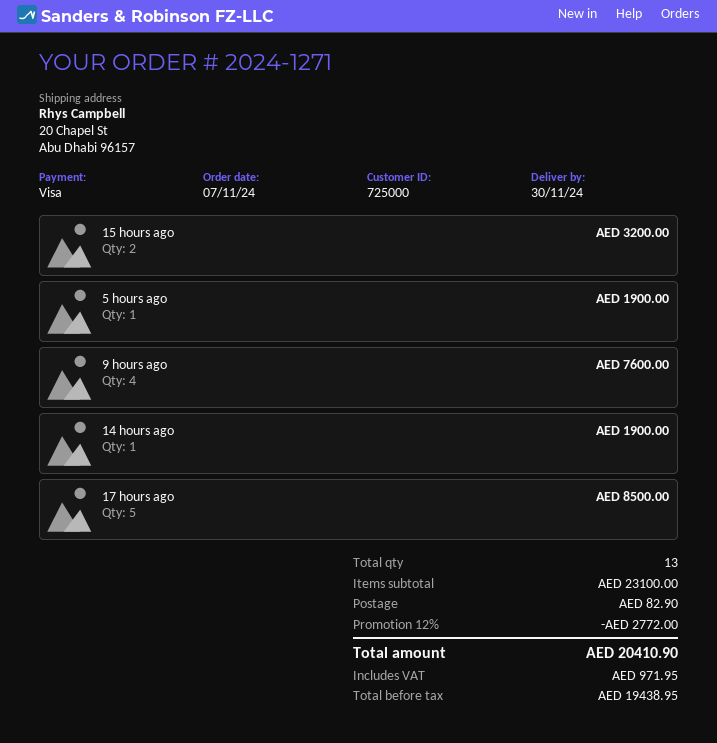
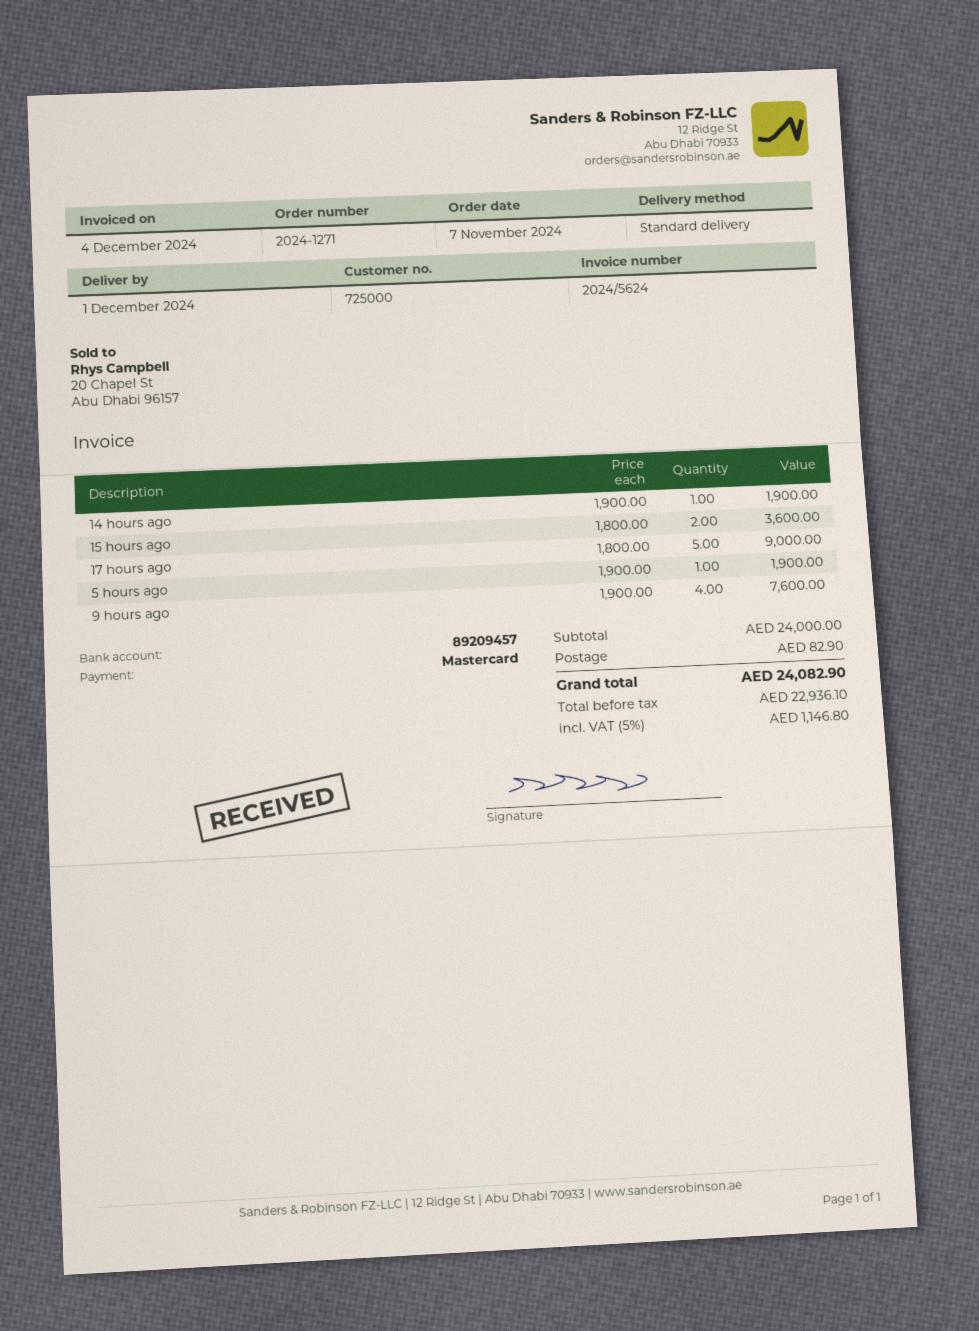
delivery date: 2024-11-30 -> 2024-12-01
payment method: Visa -> Mastercard
15 hours ago: 2 for 3200.00 -> 2 for 3600.00
17 hours ago: 5 for 8500.00 -> 5 for 9000.00
subtotal: 23100.00 -> 24000.00
discount: 12% = 2772.00 -> none
net: 19438.95 -> 22936.10
tax: 971.95 -> 1146.80
total: 20410.90 -> 24082.90

